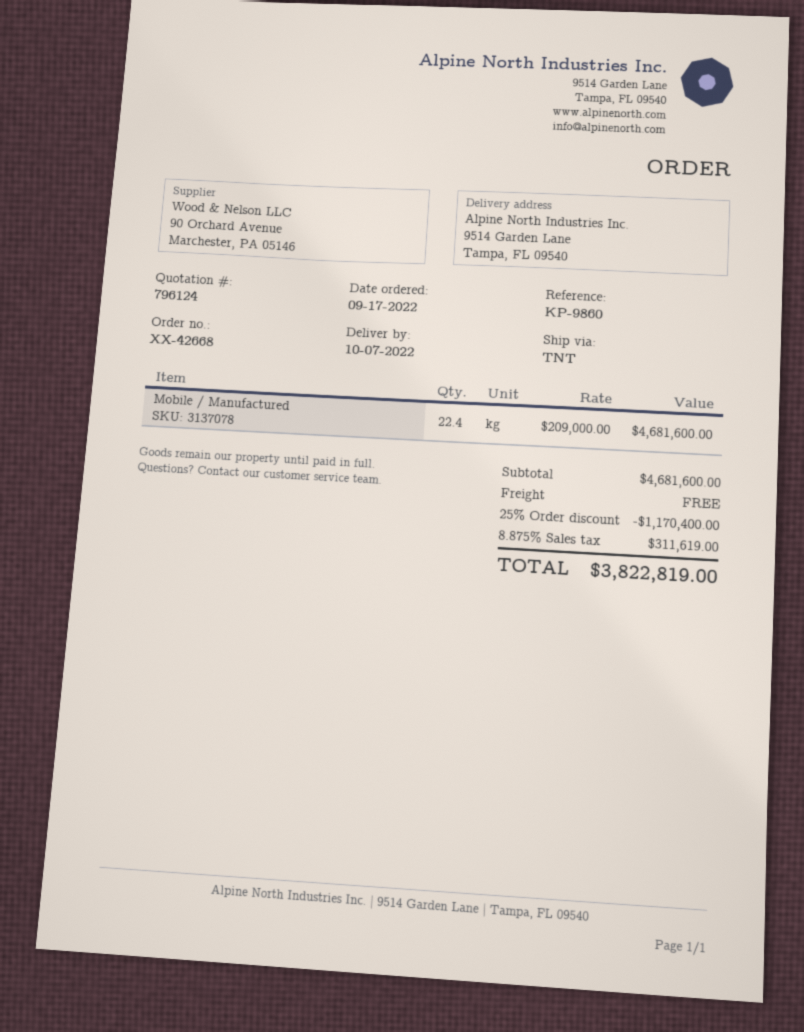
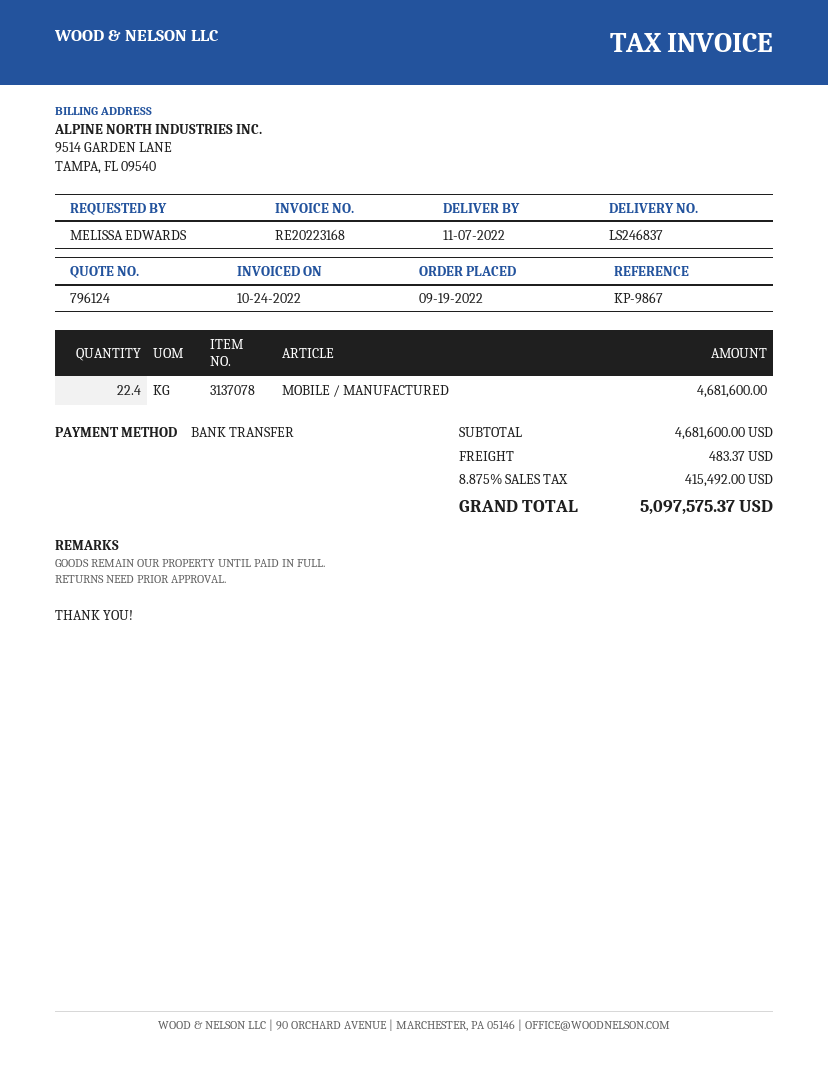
order date: 2022-09-17 -> 2022-09-19
delivery date: 2022-10-07 -> 2022-11-07
reference: KP-9860 -> KP-9867
discount: 25% = 1170400.00 -> none
shipping: 0.00 -> 483.37
tax: 8.875% = 311619.00 -> 8.875% = 415492.00
total: 3822819.00 -> 5097575.37

